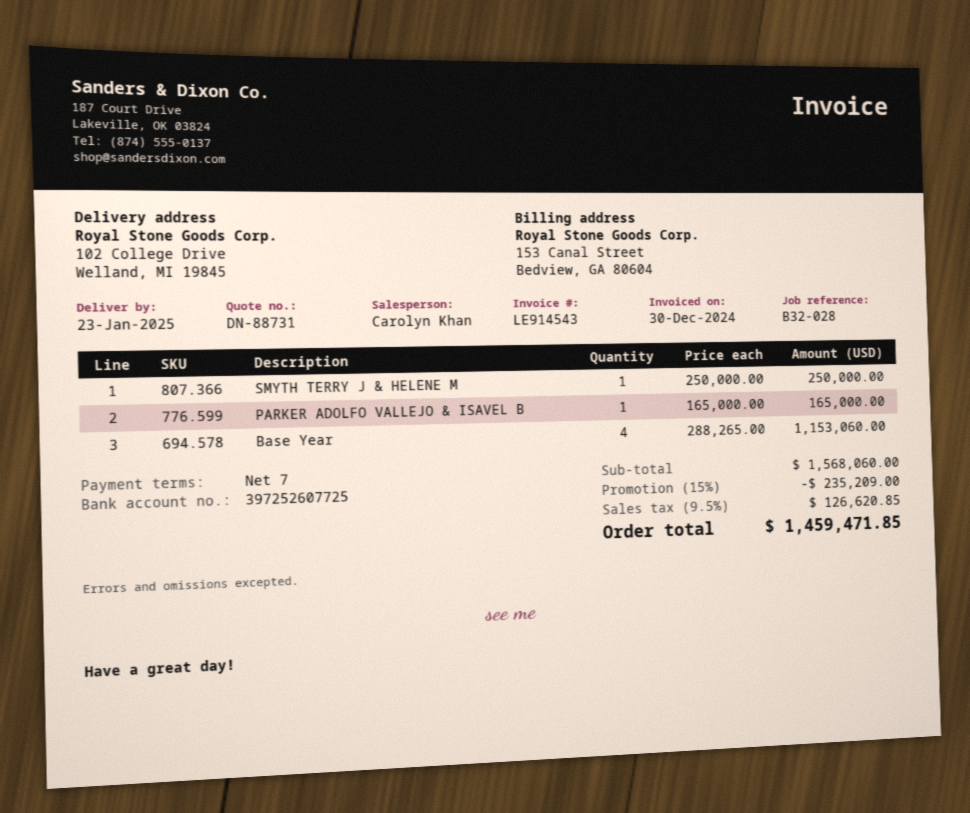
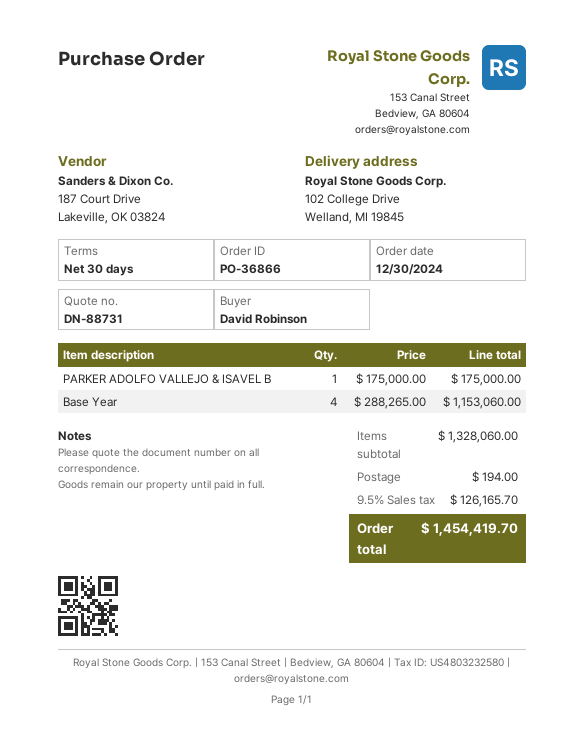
payment terms: 7 days -> 30 days
SMYTH TERRY J & HELENE M: 1 x 250000.00 = 250000.00 -> none
PARKER ADOLFO VALLEJO & ISAVEL B: 1 x 165000.00 = 165000.00 -> 1 x 175000.00 = 175000.00
subtotal: 1568060.00 -> 1328060.00
discount: 15% = 235209.00 -> none
shipping: none -> 194.00
tax: 9.5% = 126620.85 -> 9.5% = 126165.70
total: 1459471.85 -> 1454419.70

